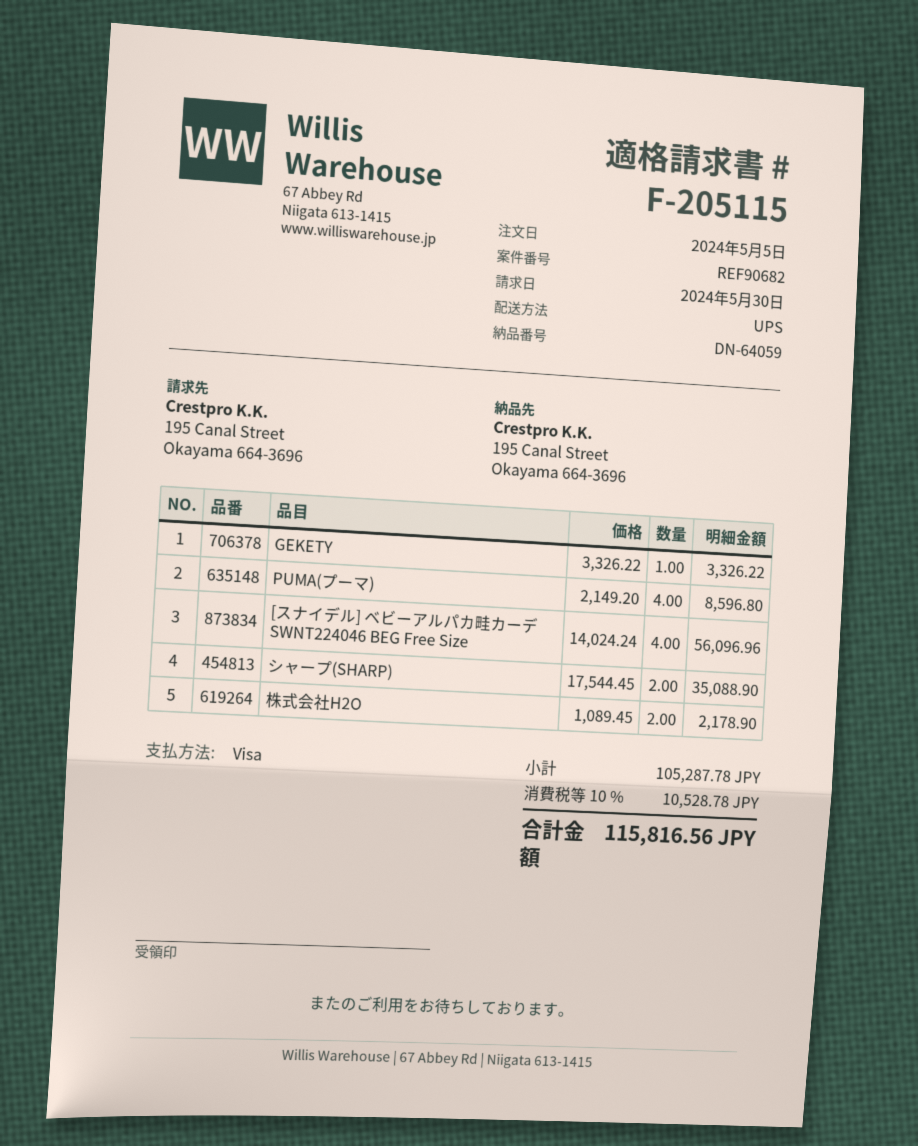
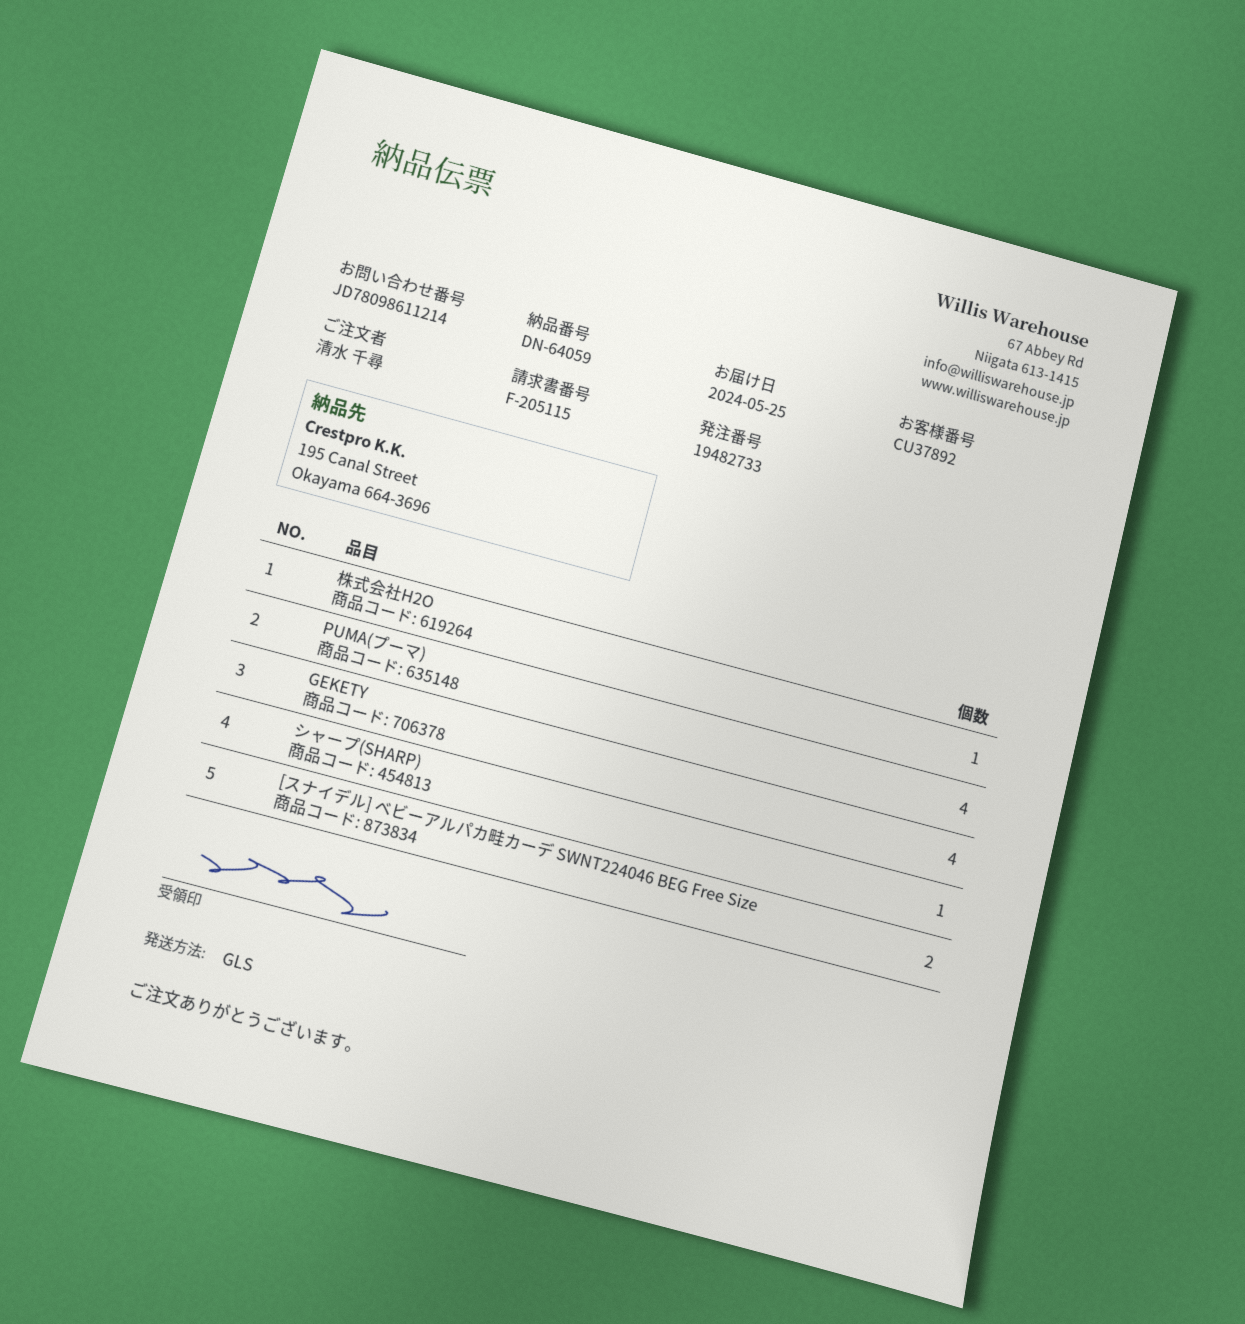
shipping method: UPS -> GLS
GEKETY: 1 -> 4
[スナイデル] ベビーアルパカ畦カーデ SWNT224046 BEG Free Size: 4 -> 2
シャープ(SHARP): 2 -> 1
株式会社H2O: 2 -> 1

